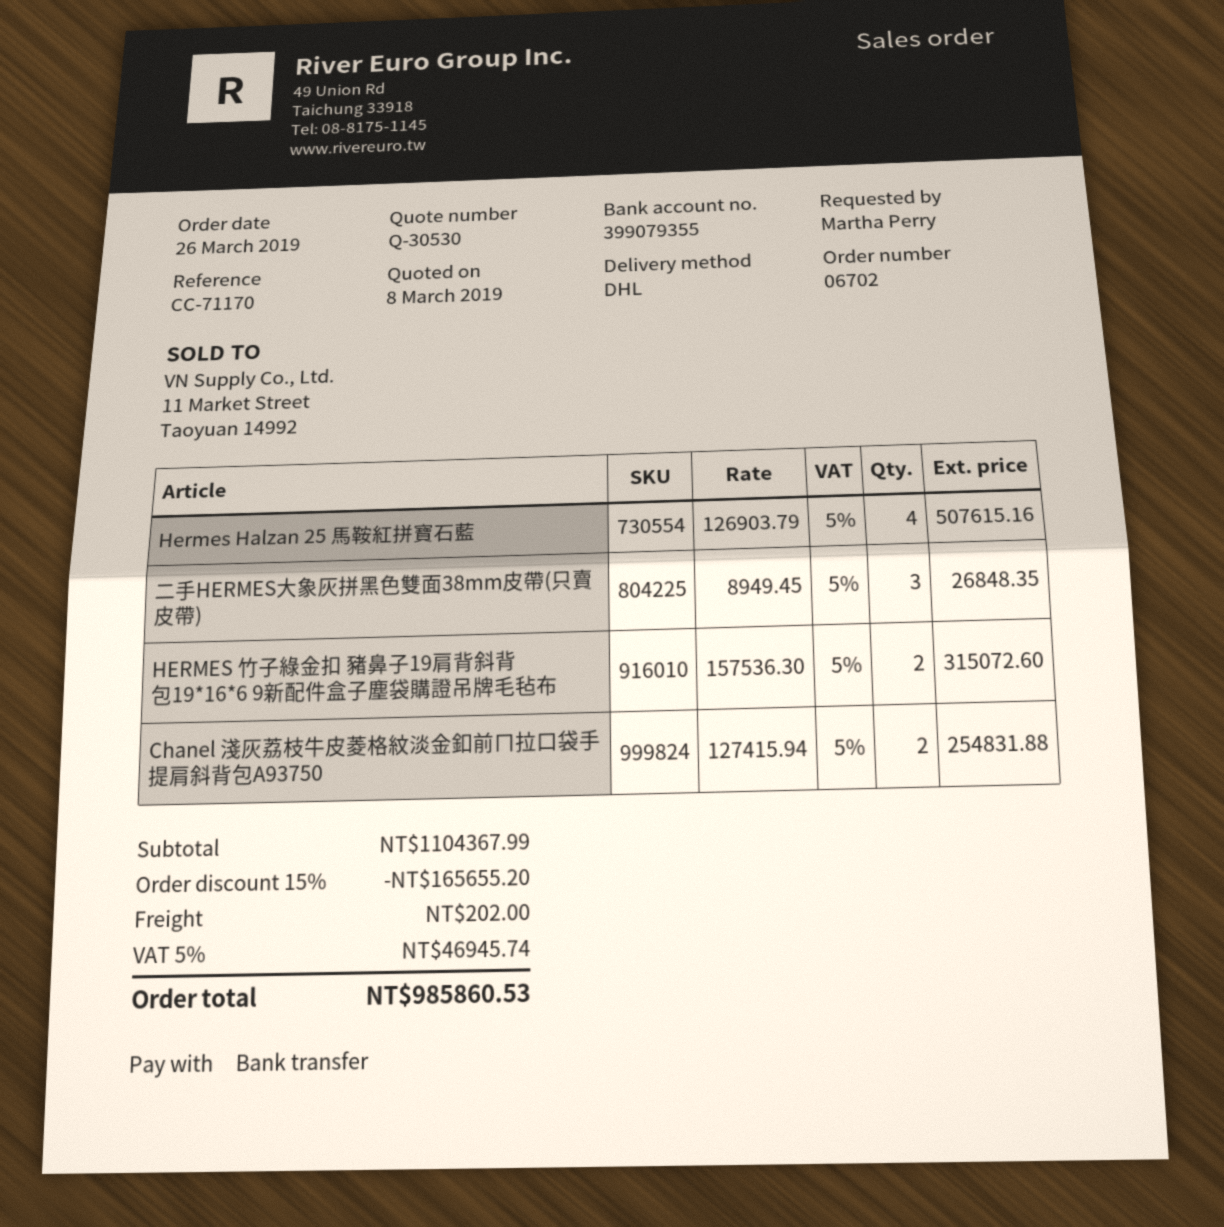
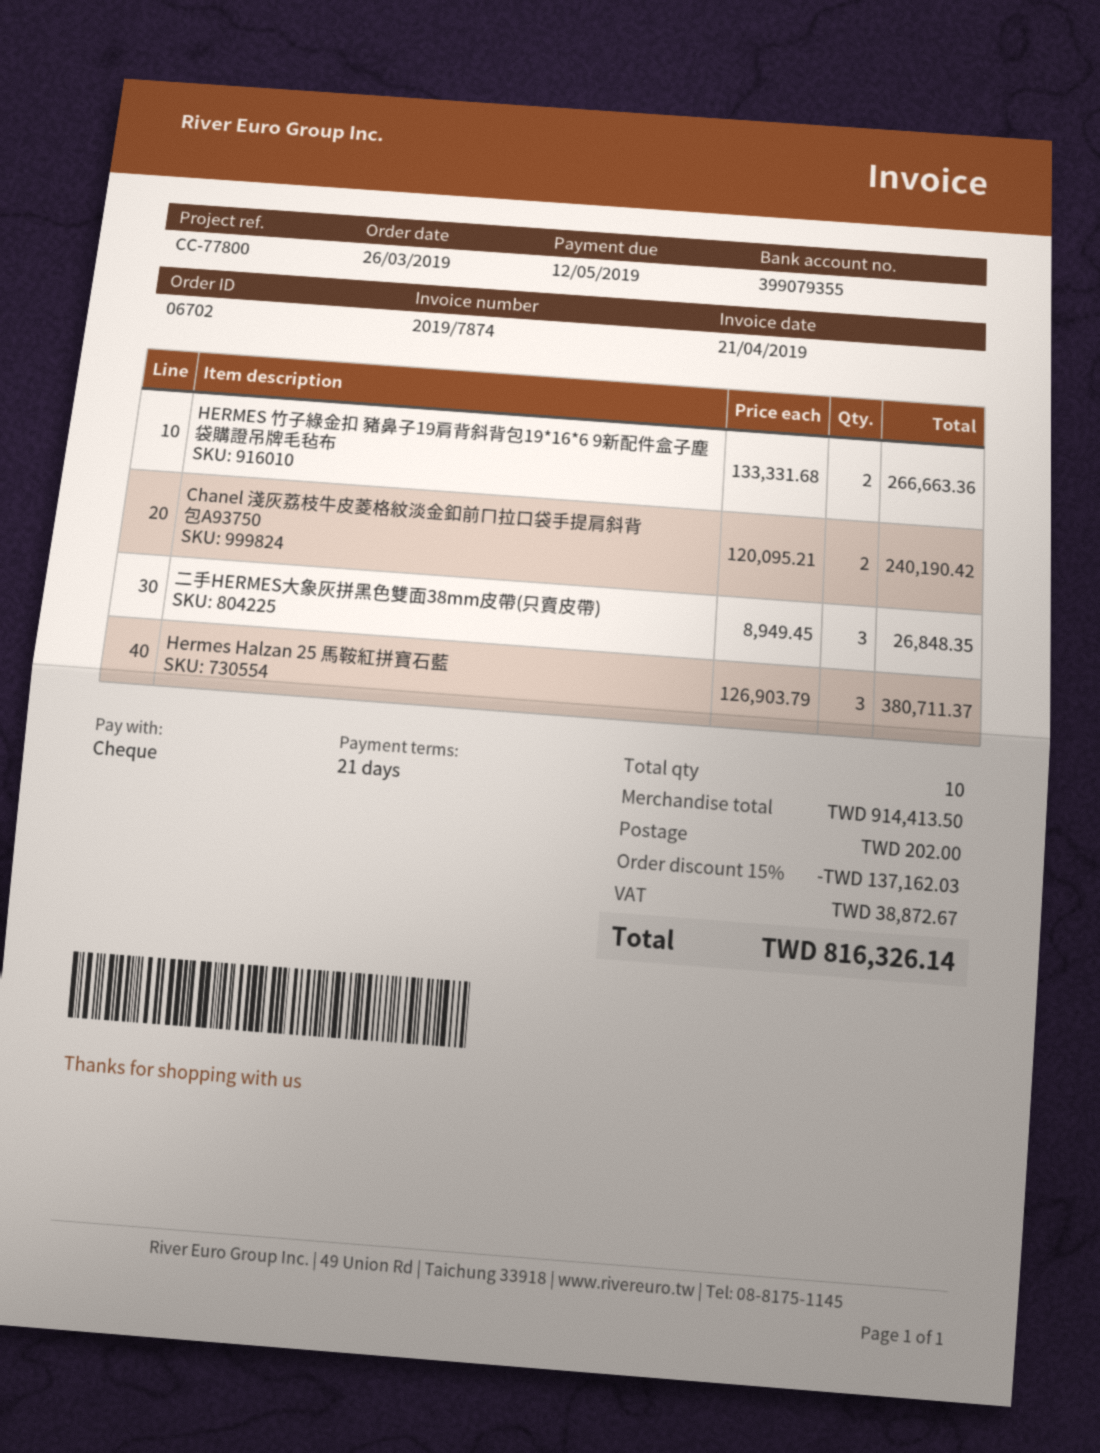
reference: CC-71170 -> CC-77800
payment method: bank transfer -> cheque
Hermes Halzan 25 馬鞍紅拼寶石藍: 4 x 126903.79 = 507615.16 -> 3 x 126903.79 = 380711.37
HERMES 竹子綠金扣 豬鼻子19肩背斜背包19*16*6 9新配件盒子塵袋購證吊牌毛毡布: 2 x 157536.30 = 315072.60 -> 2 x 133331.68 = 266663.36
Chanel 淺灰荔枝牛皮菱格紋淡金釦前ㄇ拉口袋手提肩斜背包A93750: 2 x 127415.94 = 254831.88 -> 2 x 120095.21 = 240190.42
subtotal: 1104367.99 -> 914413.50
discount: 15% = 165655.20 -> 15% = 137162.03
tax: 46945.74 -> 38872.67
total: 985860.53 -> 816326.14

